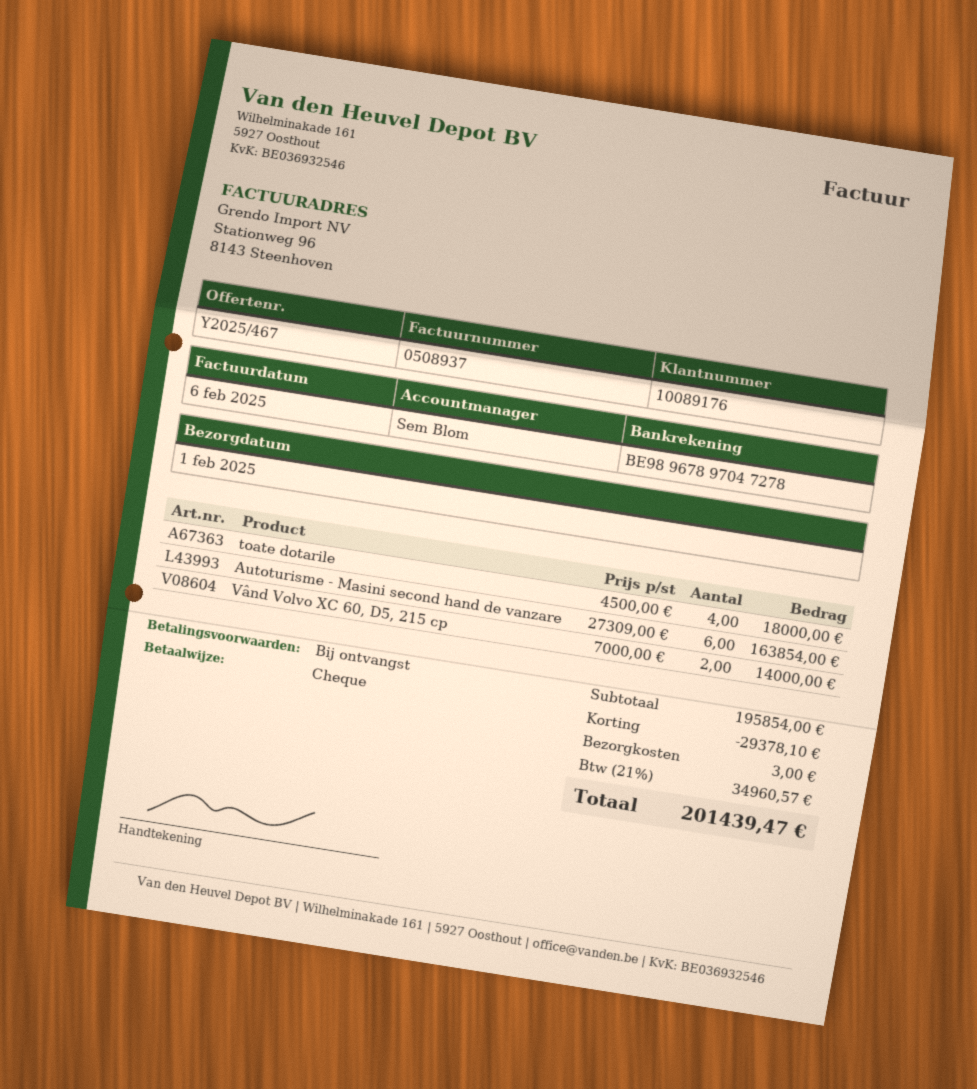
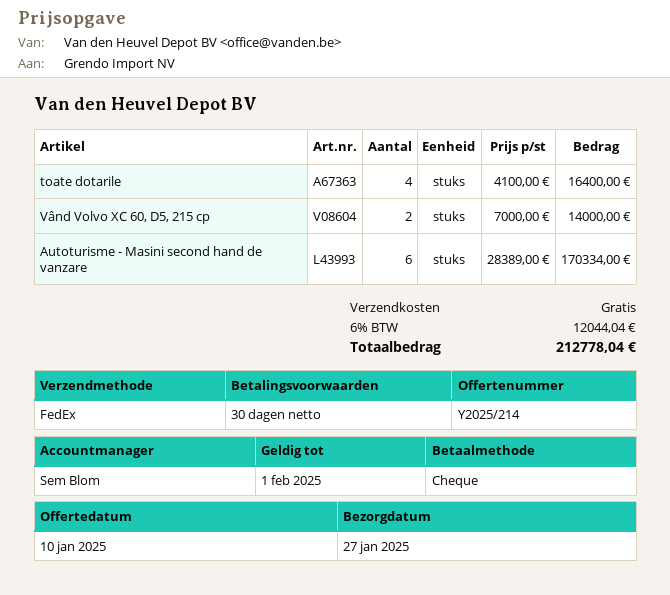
quote number: Y2025/467 -> Y2025/214
delivery date: 2025-02-01 -> 2025-01-27
payment terms: on receipt -> 30 days
toate dotarile: 4 x 4500.00 = 18000.00 -> 4 x 4100.00 = 16400.00
Autoturisme - Masini second hand de vanzare: 6 x 27309.00 = 163854.00 -> 6 x 28389.00 = 170334.00
discount: 29378.10 -> none
shipping: 3.00 -> 0.00
tax: 21% = 34960.57 -> 6% = 12044.04
total: 201439.47 -> 212778.04

